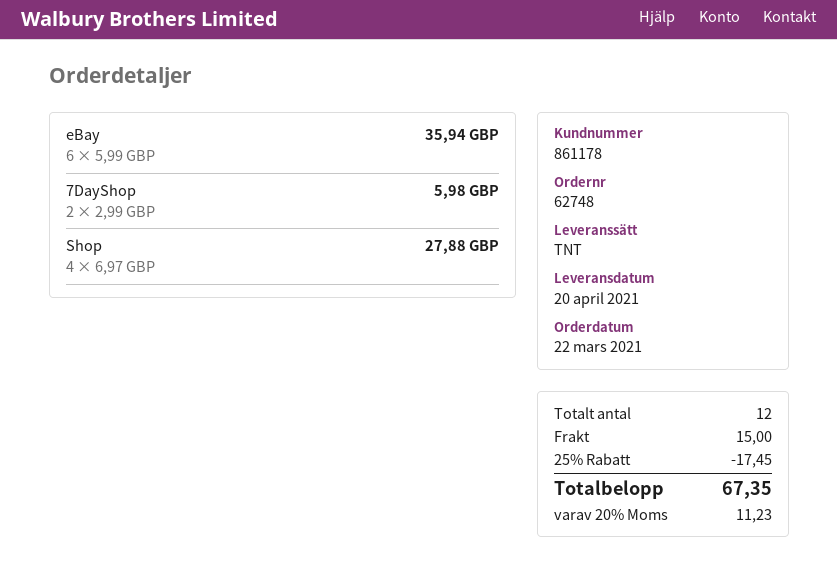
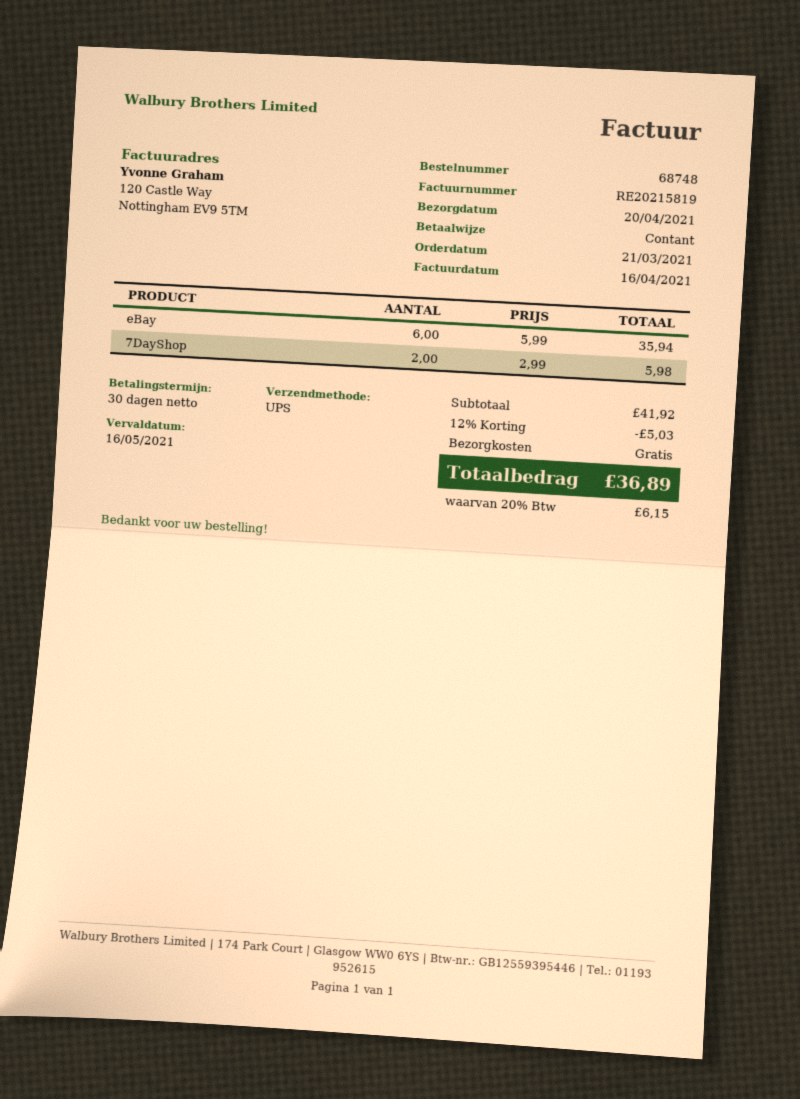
order number: 62748 -> 68748
order date: 2021-03-22 -> 2021-03-21
shipping method: TNT -> UPS
Shop: 4 x 6.97 = 27.88 -> none
discount: 25% = 17.45 -> 12% = 5.03
shipping: 15.00 -> 0.00
tax: 20% = 11.23 -> 20% = 6.15
total: 67.35 -> 36.89

